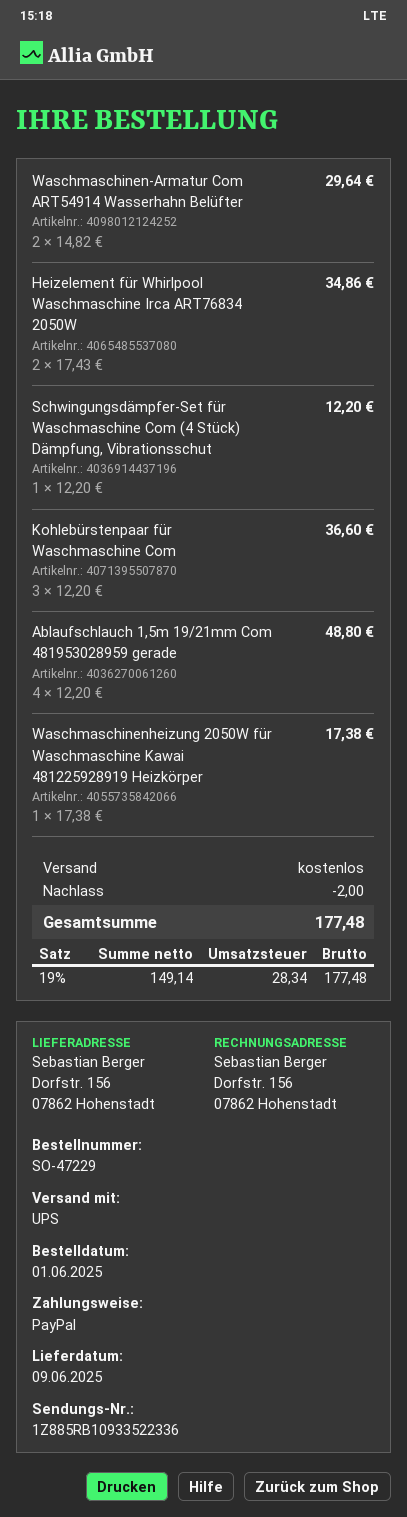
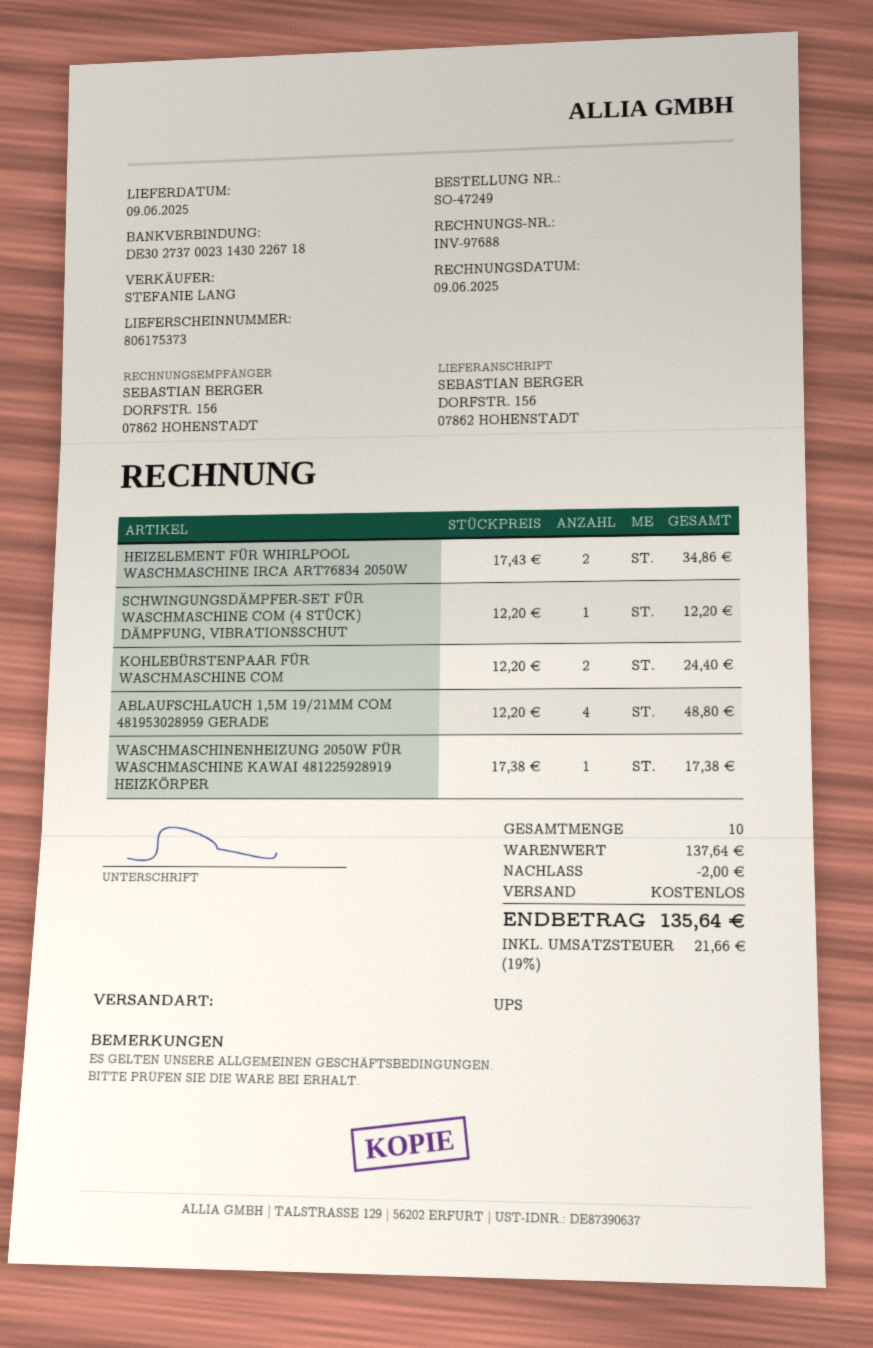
order number: SO-47229 -> SO-47249
Waschmaschinen-Armatur Com ART54914 Wasserhahn Belüfter: 2 x 14.82 = 29.64 -> none
Kohlebürstenpaar für Waschmaschine Com: 3 x 12.20 = 36.60 -> 2 x 12.20 = 24.40
tax: 19% = 28.34 -> 19% = 21.66
total: 177.48 -> 135.64

